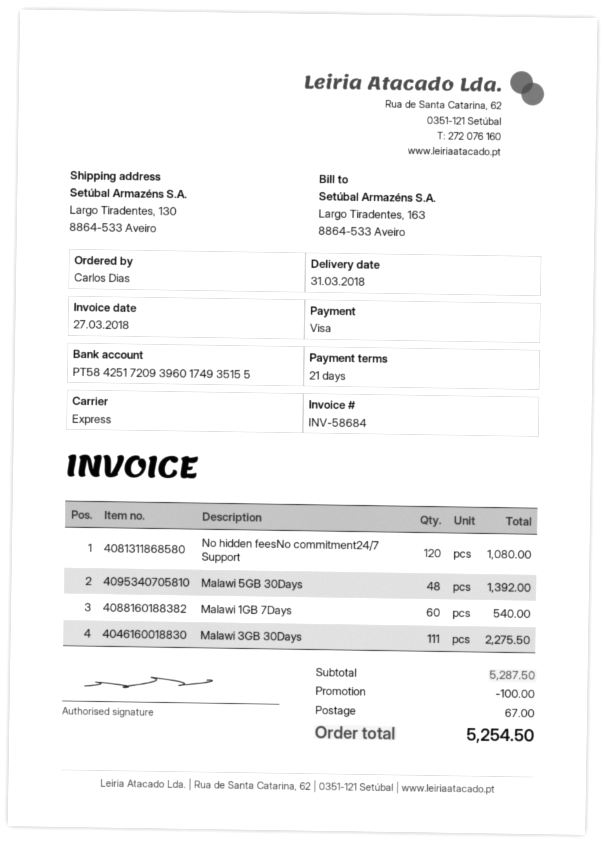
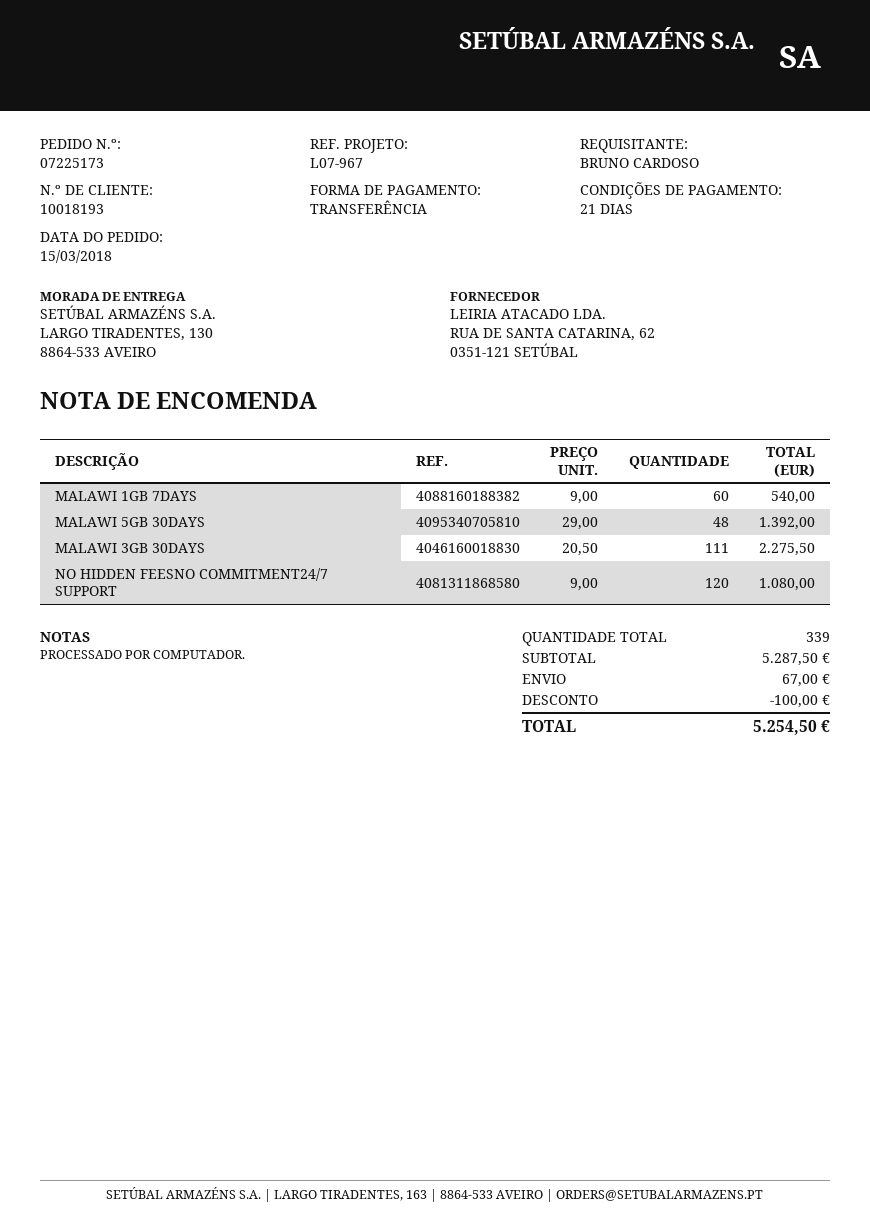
ordered by: Carlos Dias -> BRUNO CARDOSO
payment method: Visa -> bank transfer

